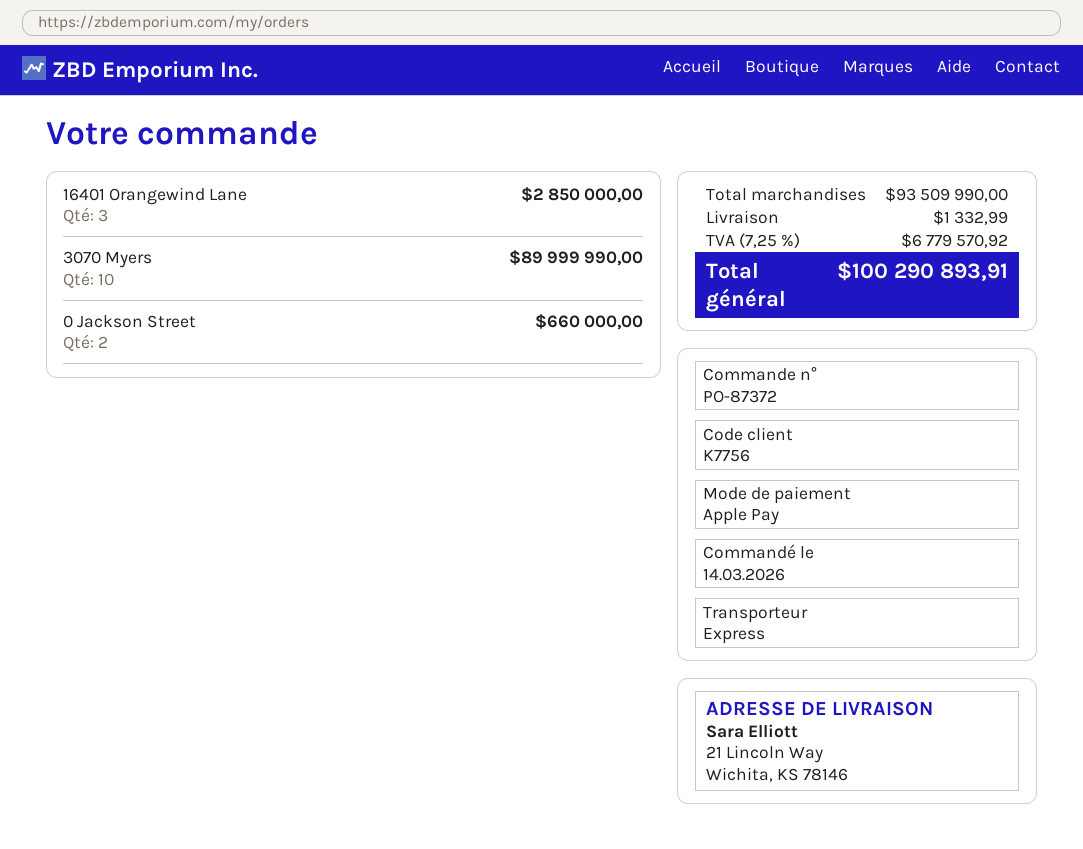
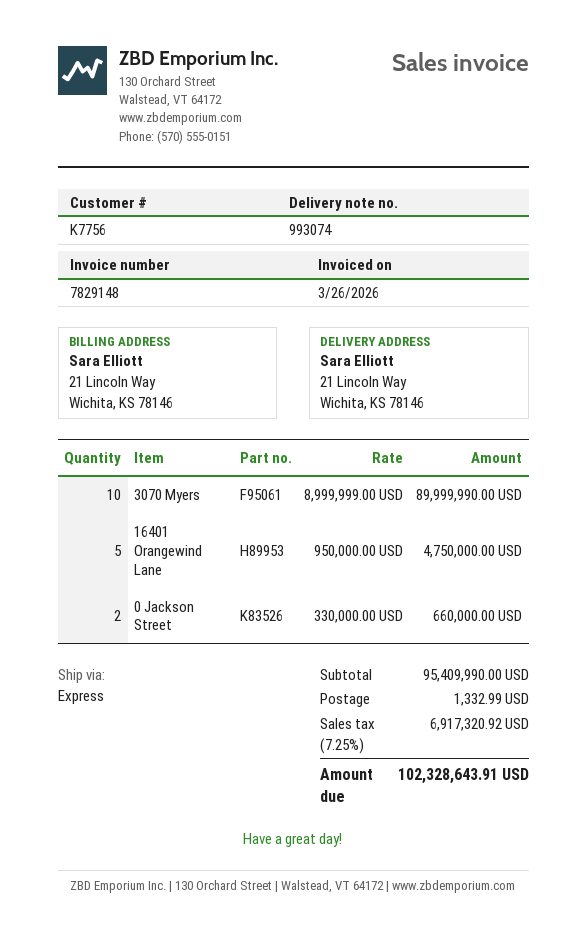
16401 Orangewind Lane: 3 for 2850000.00 -> 5 for 4750000.00
subtotal: 93509990.00 -> 95409990.00
tax: 7.25% = 6779570.92 -> 7.25% = 6917320.92
total: 100290893.91 -> 102328643.91

